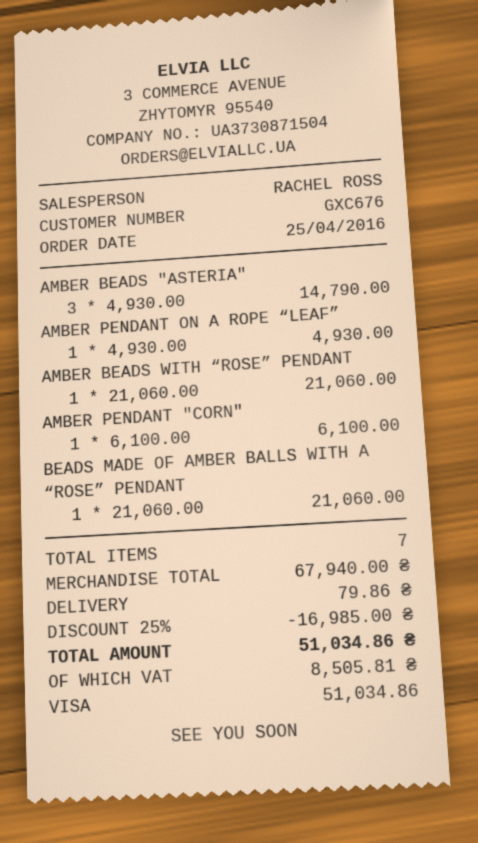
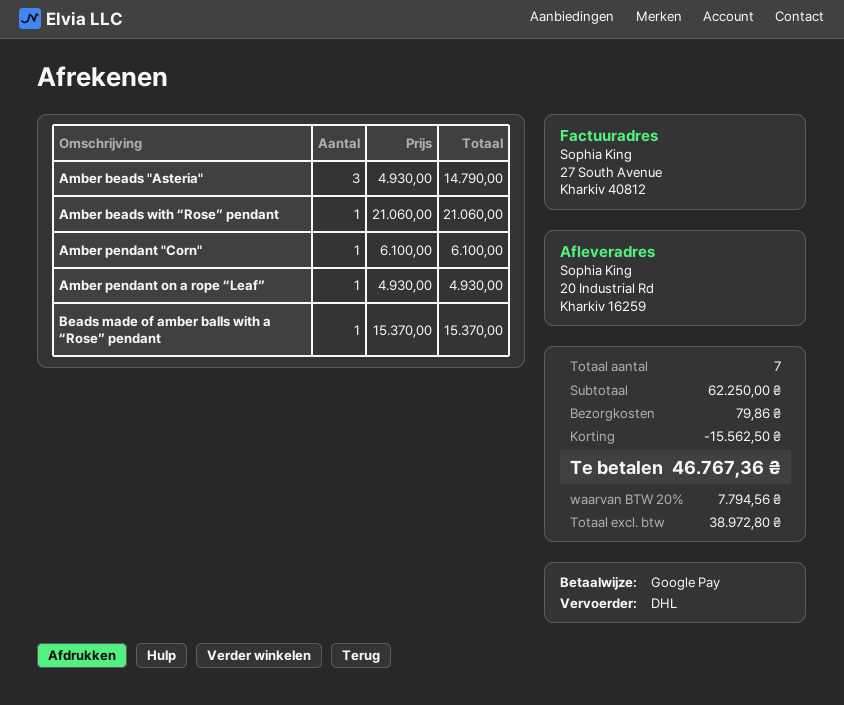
payment method: Visa -> Google Pay
BEADS MADE OF AMBER BALLS WITH A “ROSE” PENDANT: 1 x 21060.00 = 21060.00 -> 1 x 15370.00 = 15370.00
subtotal: 67940.00 -> 62250.00
discount: 16985.00 -> 15562.50
tax: 8505.81 -> 7794.56
total: 51034.86 -> 46767.36

